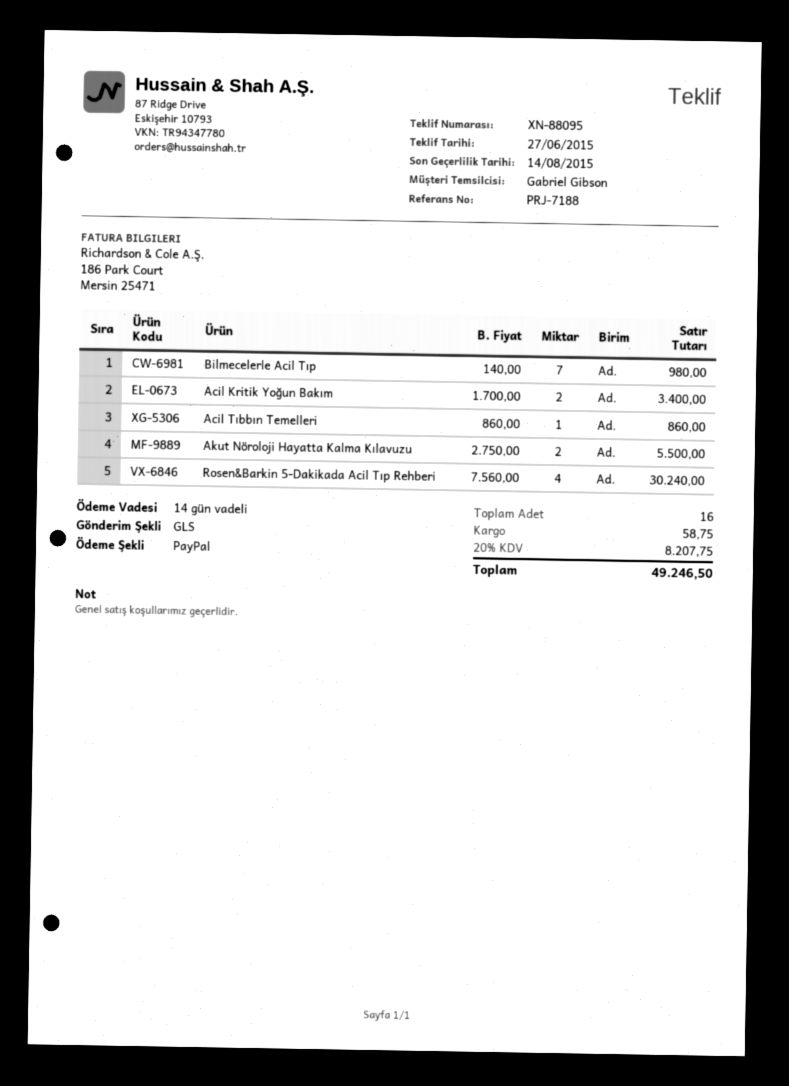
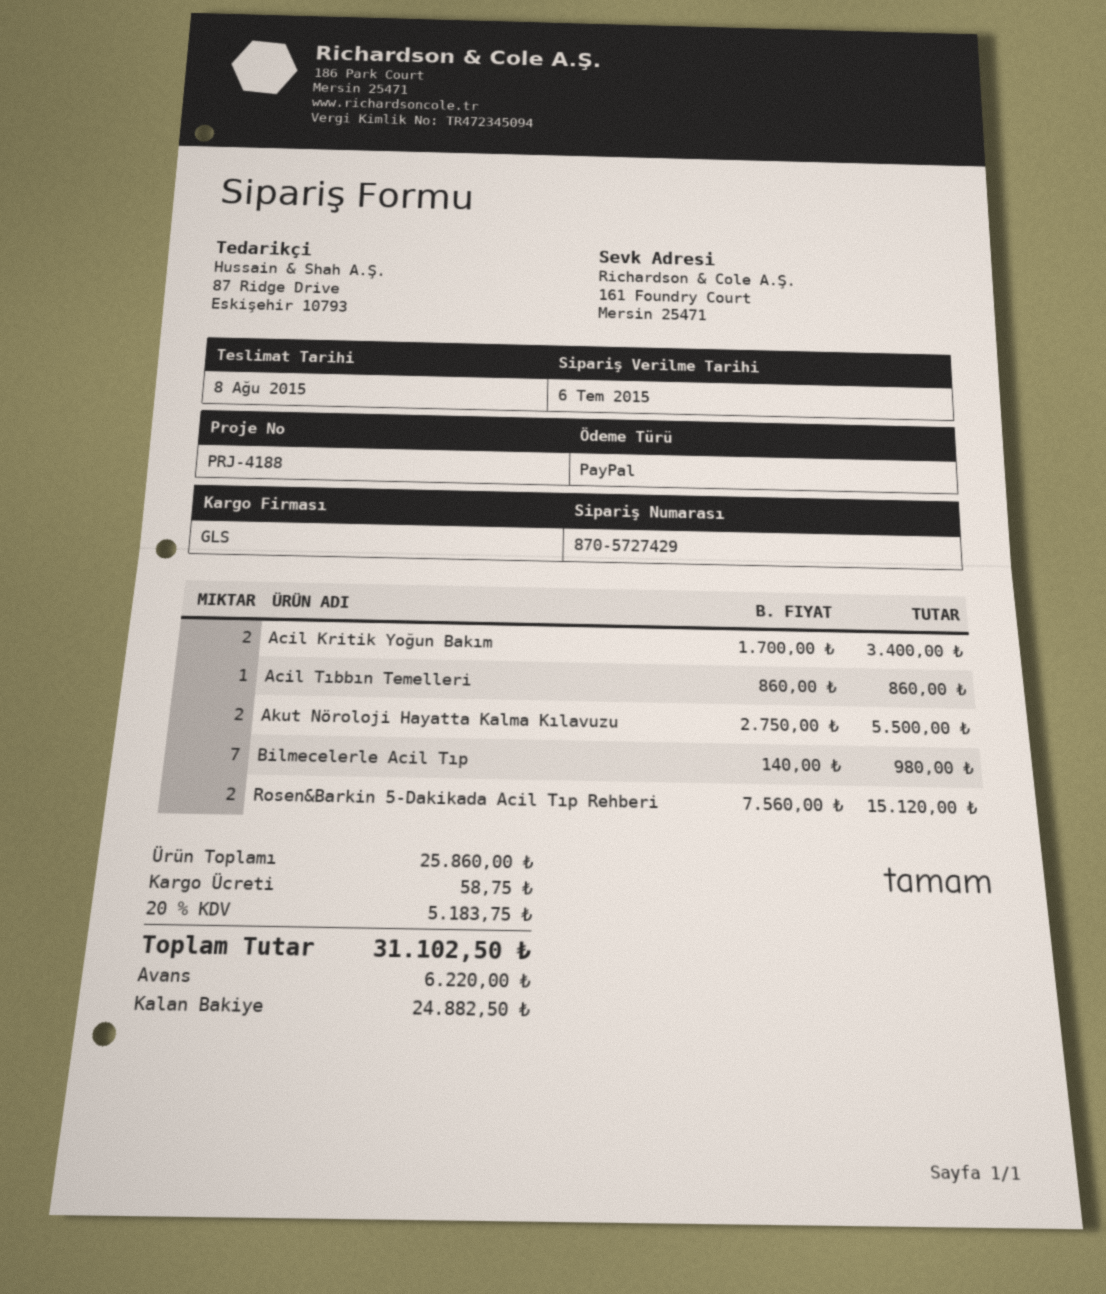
reference: PRJ-7188 -> PRJ-4188
Rosen&Barkin 5-Dakikada Acil Tıp Rehberi: 4 x 7560.00 = 30240.00 -> 2 x 7560.00 = 15120.00
tax: 20% = 8207.75 -> 20% = 5183.75
total: 49246.50 -> 31102.50

